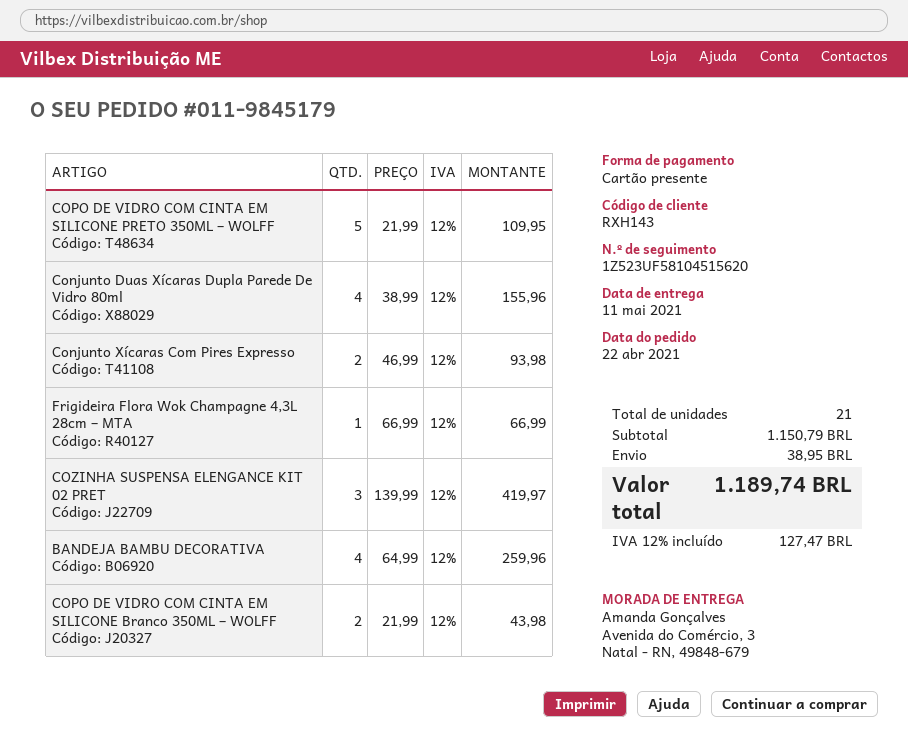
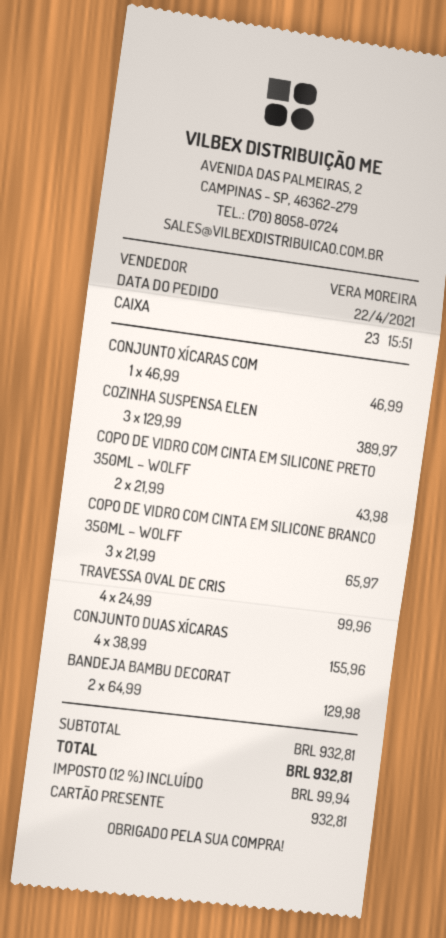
COPO DE VIDRO COM CINTA EM SILICONE PRETO 350ML – WOLFF: 5 x 21.99 = 109.95 -> 2 x 21.99 = 43.98
Conjunto Xícaras Com Pires Expresso: 2 x 46.99 = 93.98 -> 1 x 46.99 = 46.99
Frigideira Flora Wok Champagne 4,3L 28cm – MTA: 1 x 66.99 = 66.99 -> none
COZINHA SUSPENSA ELENGANCE KIT 02 PRET: 3 x 139.99 = 419.97 -> 3 x 129.99 = 389.97
BANDEJA BAMBU DECORATIVA: 4 x 64.99 = 259.96 -> 2 x 64.99 = 129.98
COPO DE VIDRO COM CINTA EM SILICONE Branco 350ML – WOLFF: 2 x 21.99 = 43.98 -> 3 x 21.99 = 65.97
TRAVESSA OVAL DE CRIS: none -> 4 x 24.99 = 99.96
subtotal: 1150.79 -> 932.81
shipping: 38.95 -> none
tax: 12% = 127.47 -> 12% = 99.94
total: 1189.74 -> 932.81

